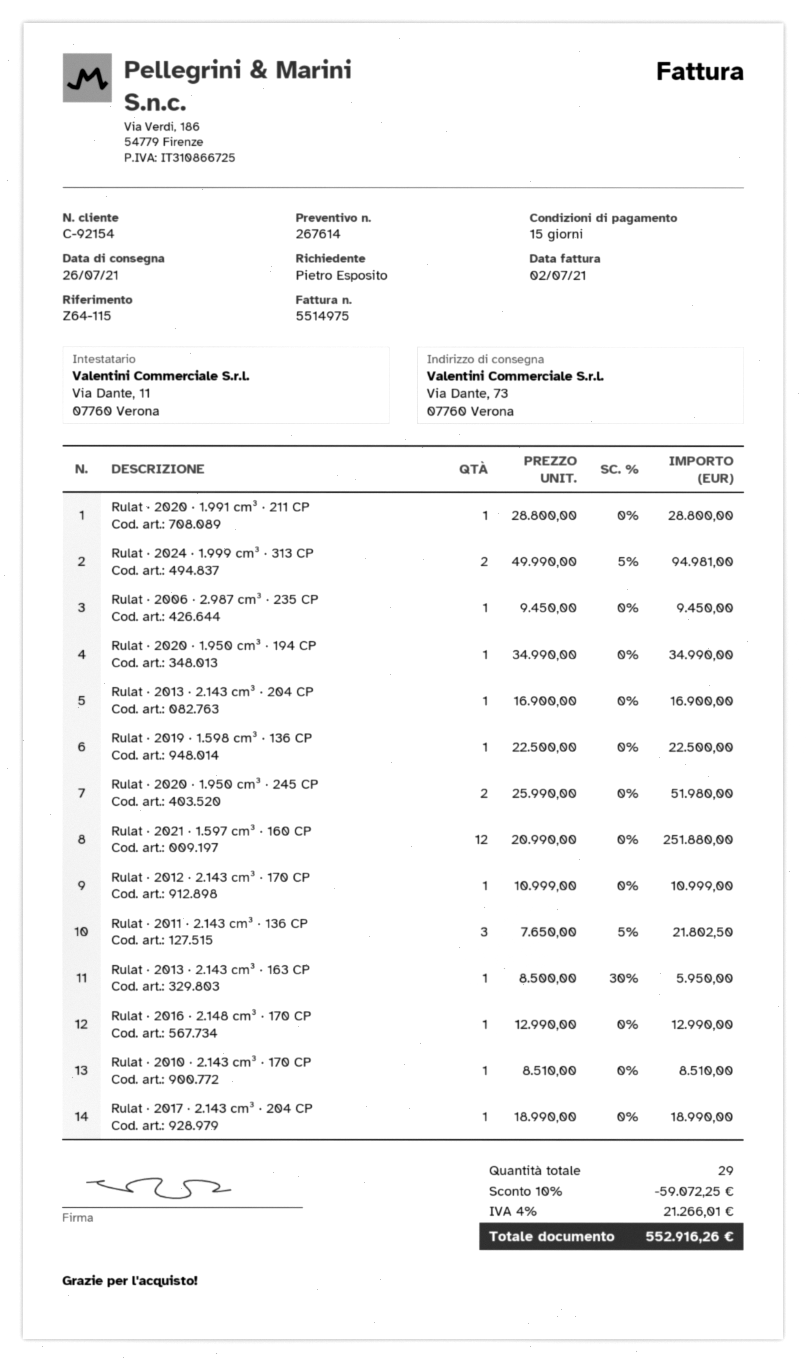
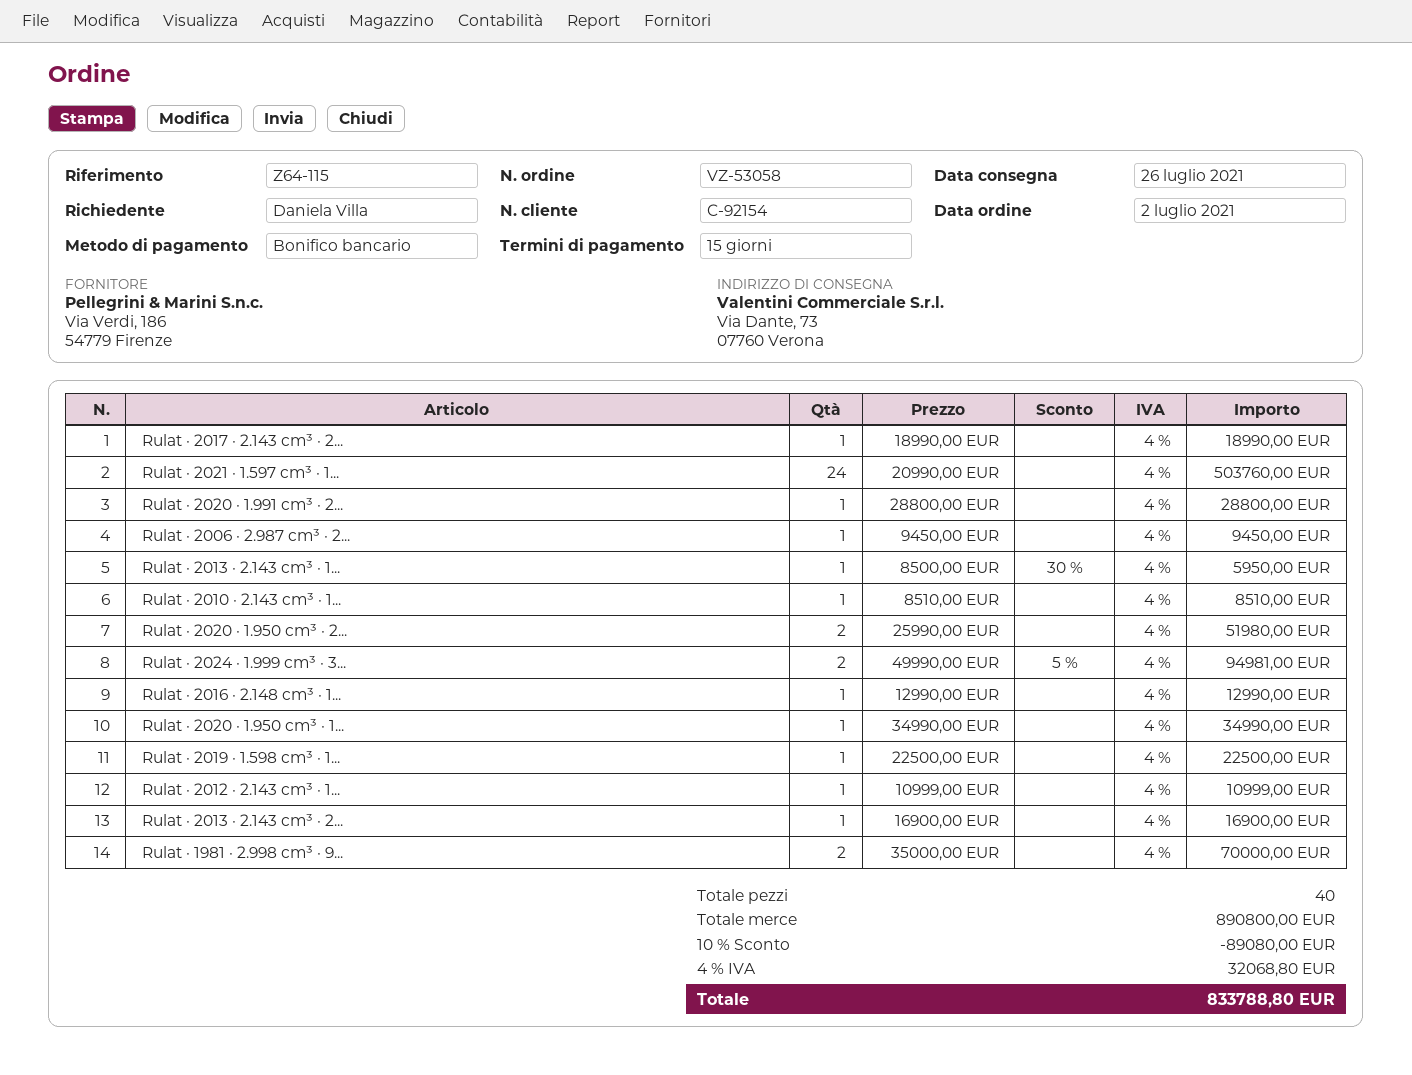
ordered by: Pietro Esposito -> Daniela Villa
Rulat · 2021 · 1.597 cm³ · 160 CP: 12 x 20990.00 = 251880.00 -> 24 x 20990.00 = 503760.00
Rulat · 2011 · 2.143 cm³ · 136 CP: 3 x 7650.00 - 5% = 21802.50 -> none
Rulat · 1981 · 2.998 cm³ · 9...: none -> 2 x 35000.00 = 70000.00
total quantity: 29 -> 40
discount: 10% = 59072.25 -> 10% = 89080.00
tax: 4% = 21266.01 -> 4% = 32068.80
total: 552916.26 -> 833788.80

